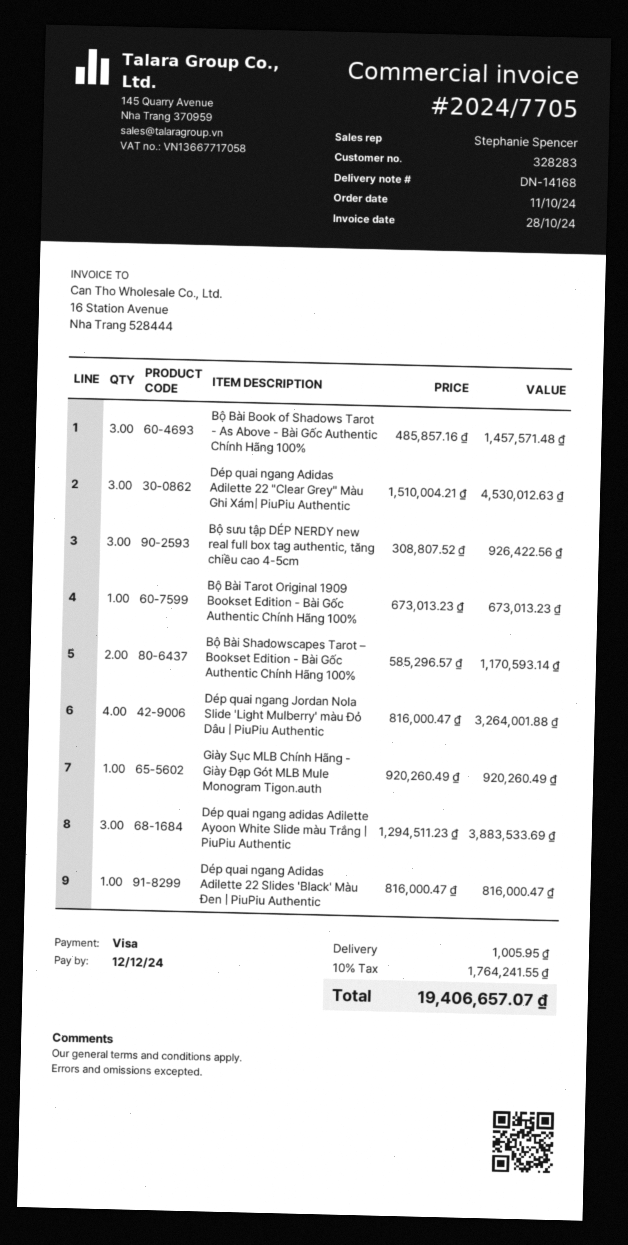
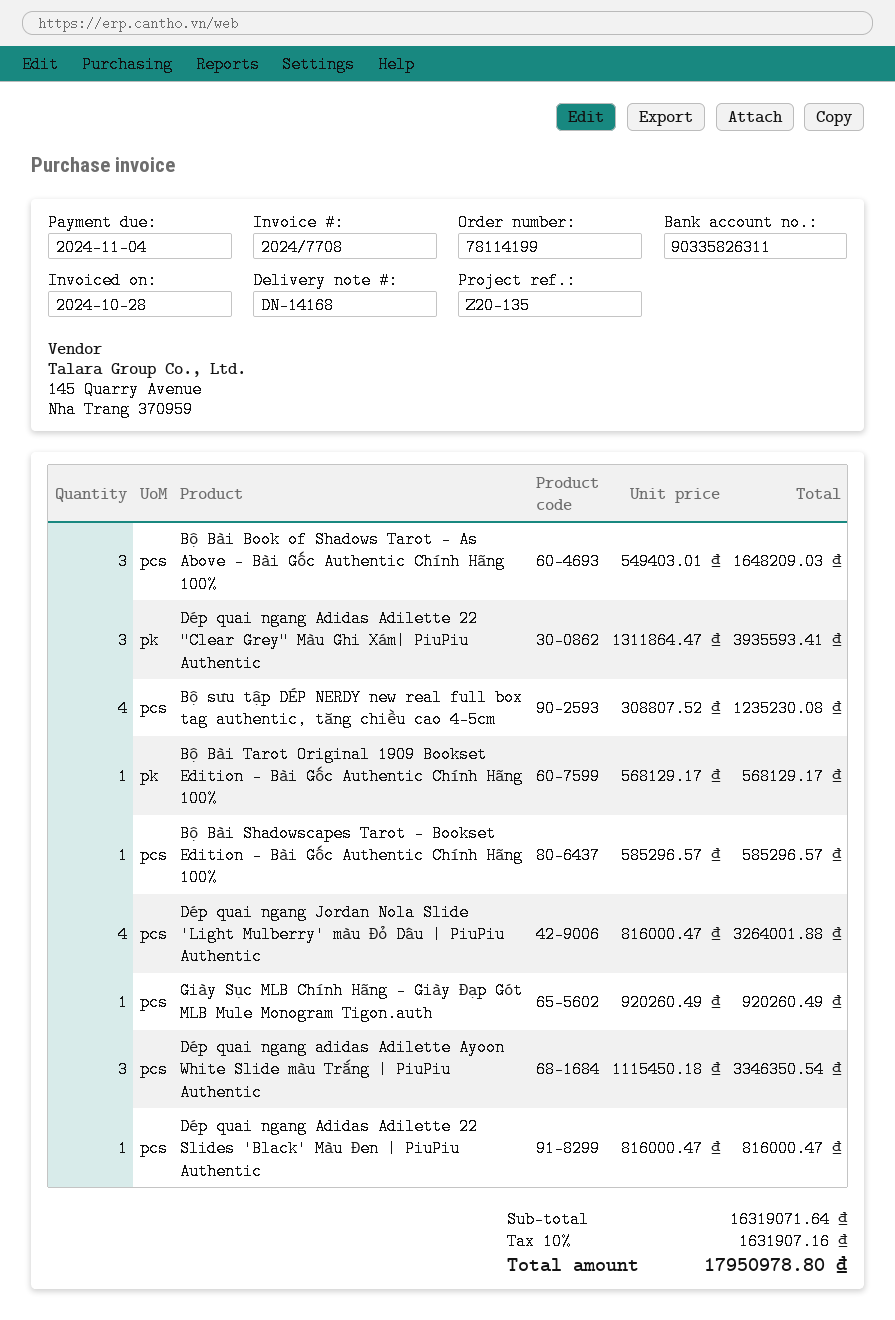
invoice number: 2024/7705 -> 2024/7708
due date: 2024-12-12 -> 2024-11-04
Bộ Bài Book of Shadows Tarot - As Above - Bài Gốc Authentic Chính Hãng 100%: 3 x 485857.16 = 1457571.48 -> 3 x 549403.01 = 1648209.03
Dép quai ngang Adidas Adilette 22 "Clear Grey" Màu Ghi Xám| PiuPiu Authentic: 3 x 1510004.21 = 4530012.63 -> 3 x 1311864.47 = 3935593.41
Bộ sưu tập DÉP NERDY new real full box tag authentic, tăng chiều cao 4-5cm: 3 x 308807.52 = 926422.56 -> 4 x 308807.52 = 1235230.08
Bộ Bài Tarot Original 1909 Bookset Edition - Bài Gốc Authentic Chính Hãng 100%: 1 x 673013.23 = 673013.23 -> 1 x 568129.17 = 568129.17
Bộ Bài Shadowscapes Tarot – Bookset Edition - Bài Gốc Authentic Chính Hãng 100%: 2 x 585296.57 = 1170593.14 -> 1 x 585296.57 = 585296.57
Dép quai ngang adidas Adilette Ayoon White Slide màu Trắng | PiuPiu Authentic: 3 x 1294511.23 = 3883533.69 -> 3 x 1115450.18 = 3346350.54
shipping: 1005.95 -> none
tax: 10% = 1764241.55 -> 10% = 1631907.16
total: 19406657.07 -> 17950978.80

